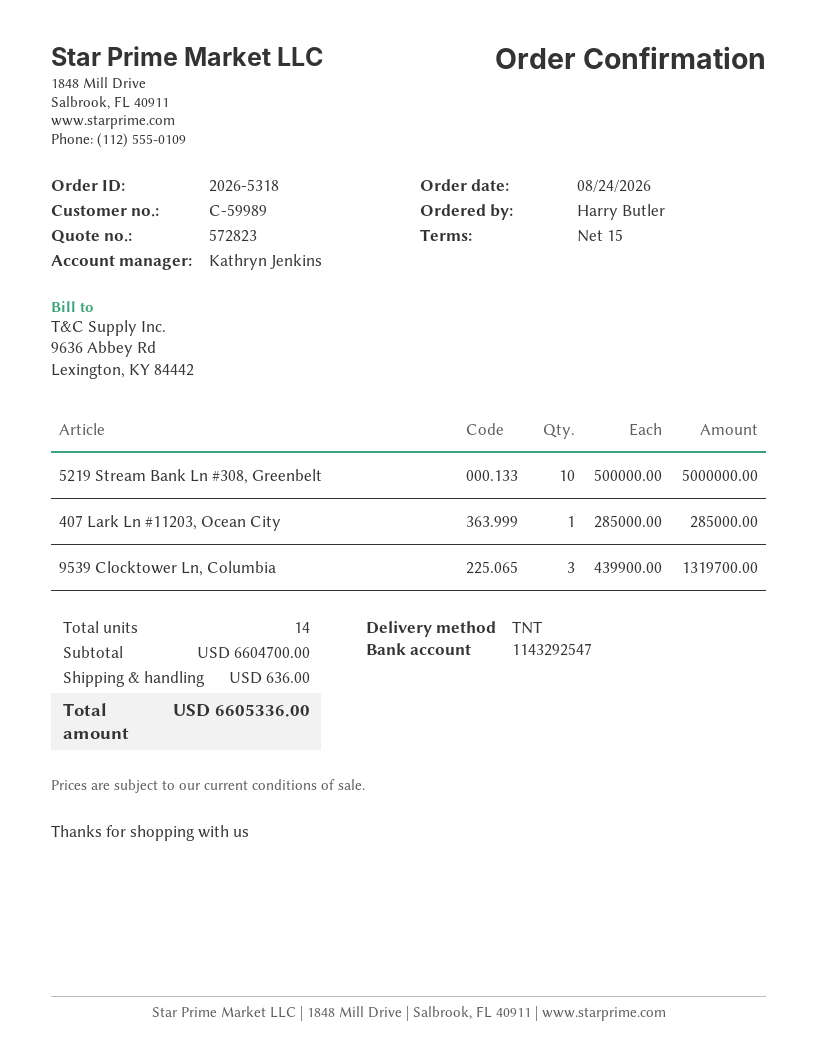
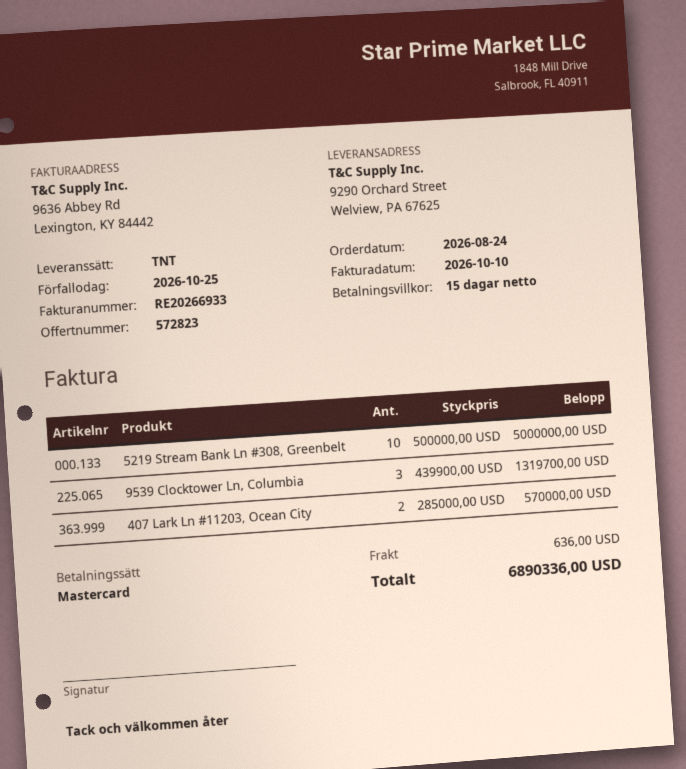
407 Lark Ln #11203, Ocean City: 1 x 285000.00 = 285000.00 -> 2 x 285000.00 = 570000.00
total: 6605336.00 -> 6890336.00

